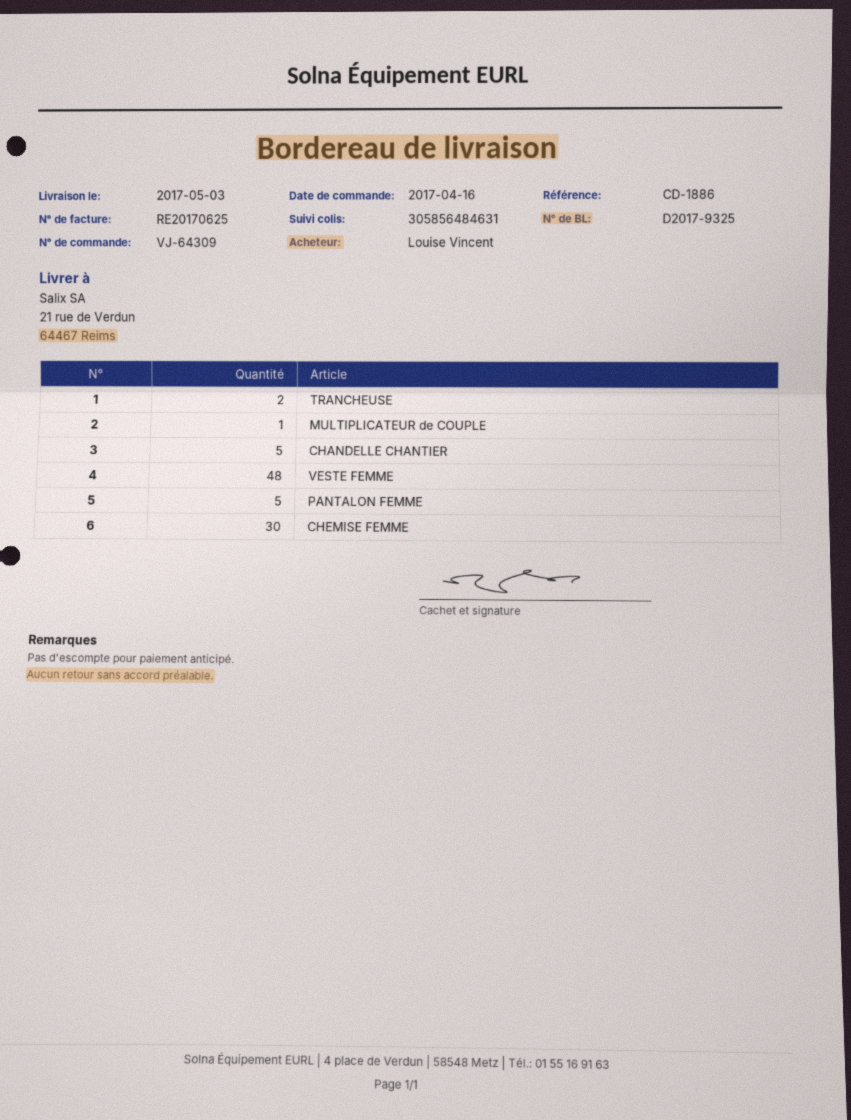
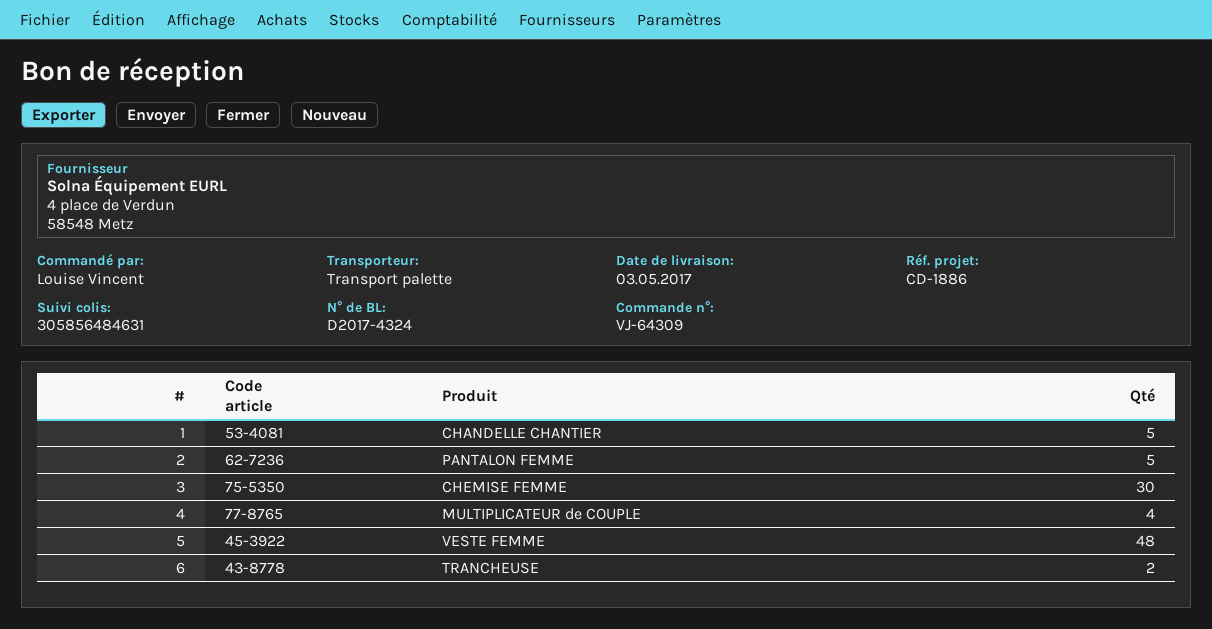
delivery note number: D2017-9325 -> D2017-4324
MULTIPLICATEUR de COUPLE: 1 -> 4

